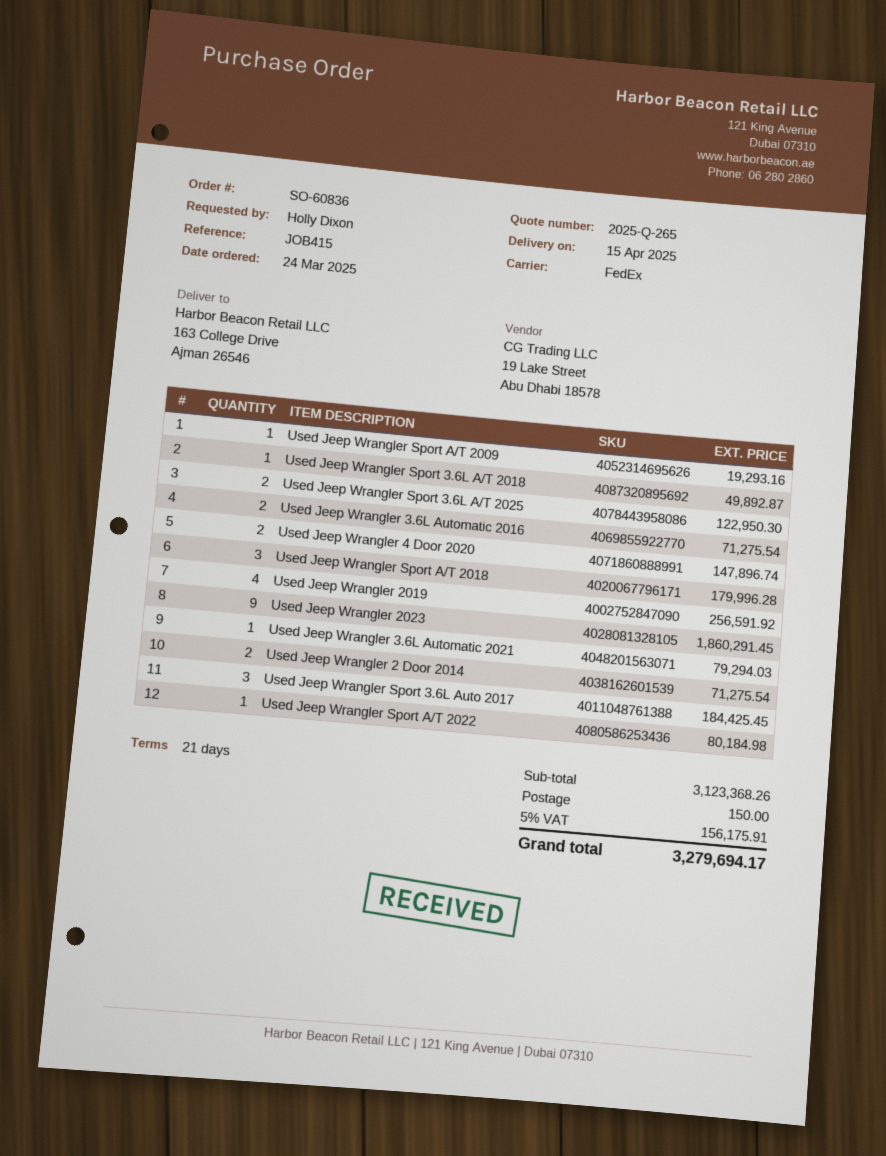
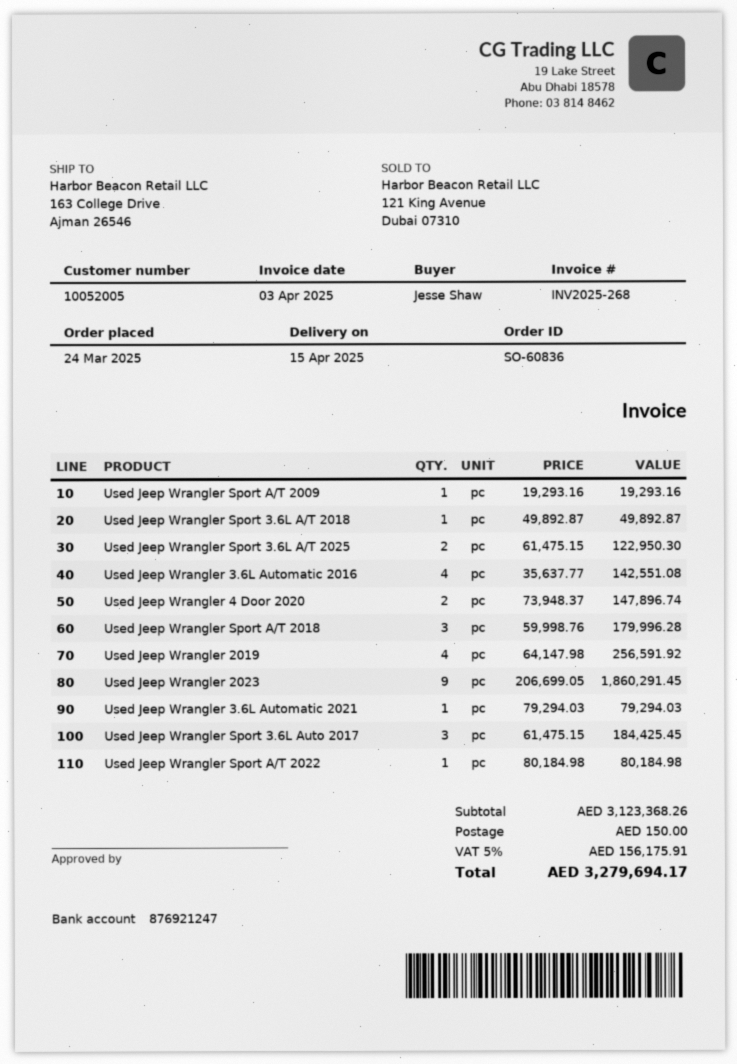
ordered by: Holly Dixon -> Jesse Shaw
Used Jeep Wrangler 3.6L Automatic 2016: 2 for 71275.54 -> 4 for 142551.08
Used Jeep Wrangler 2 Door 2014: 2 for 71275.54 -> none

